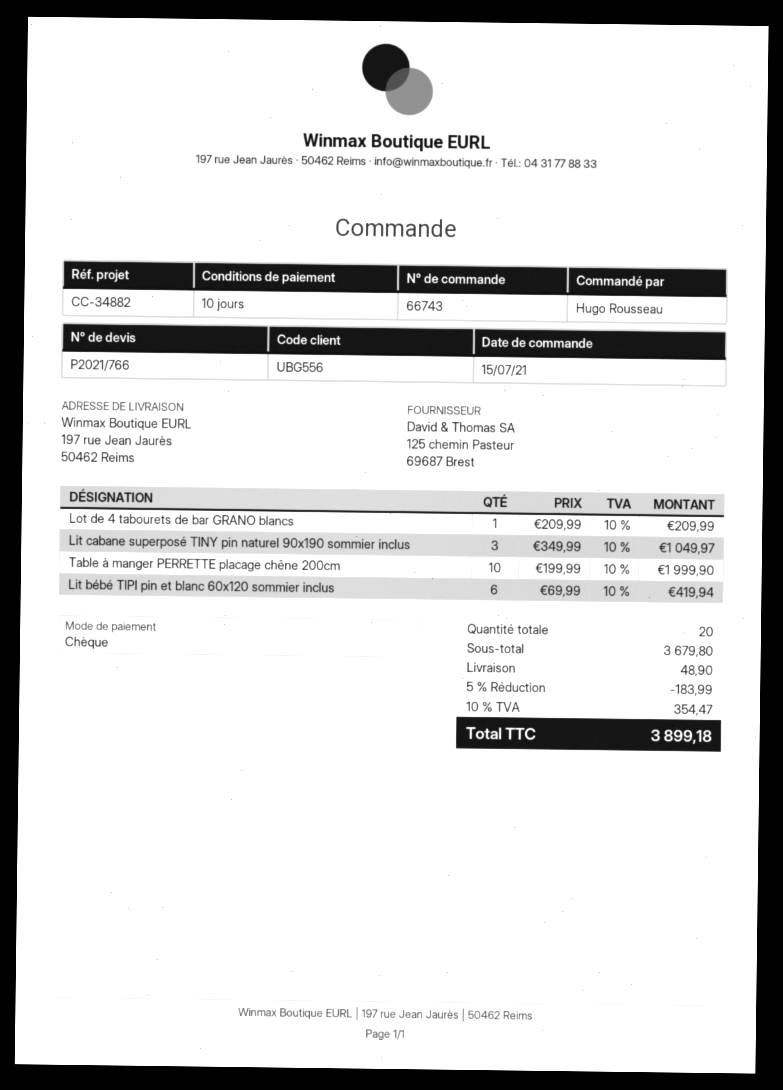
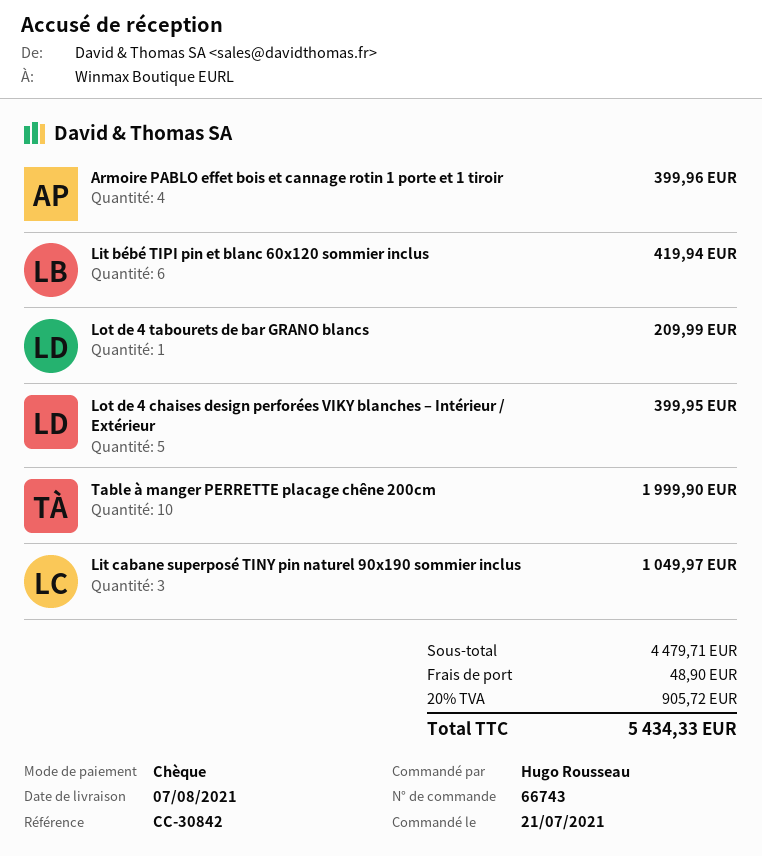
order date: 2021-07-15 -> 2021-07-21
reference: CC-34882 -> CC-30842
Armoire PABLO effet bois et cannage rotin 1 porte et 1 tiroir: none -> 4 for 399.96
Lot de 4 chaises design perforées VIKY blanches – Intérieur / Extérieur: none -> 5 for 399.95
subtotal: 3679.80 -> 4479.71
discount: 5% = 183.99 -> none
tax: 10% = 354.47 -> 20% = 905.72
total: 3899.18 -> 5434.33

